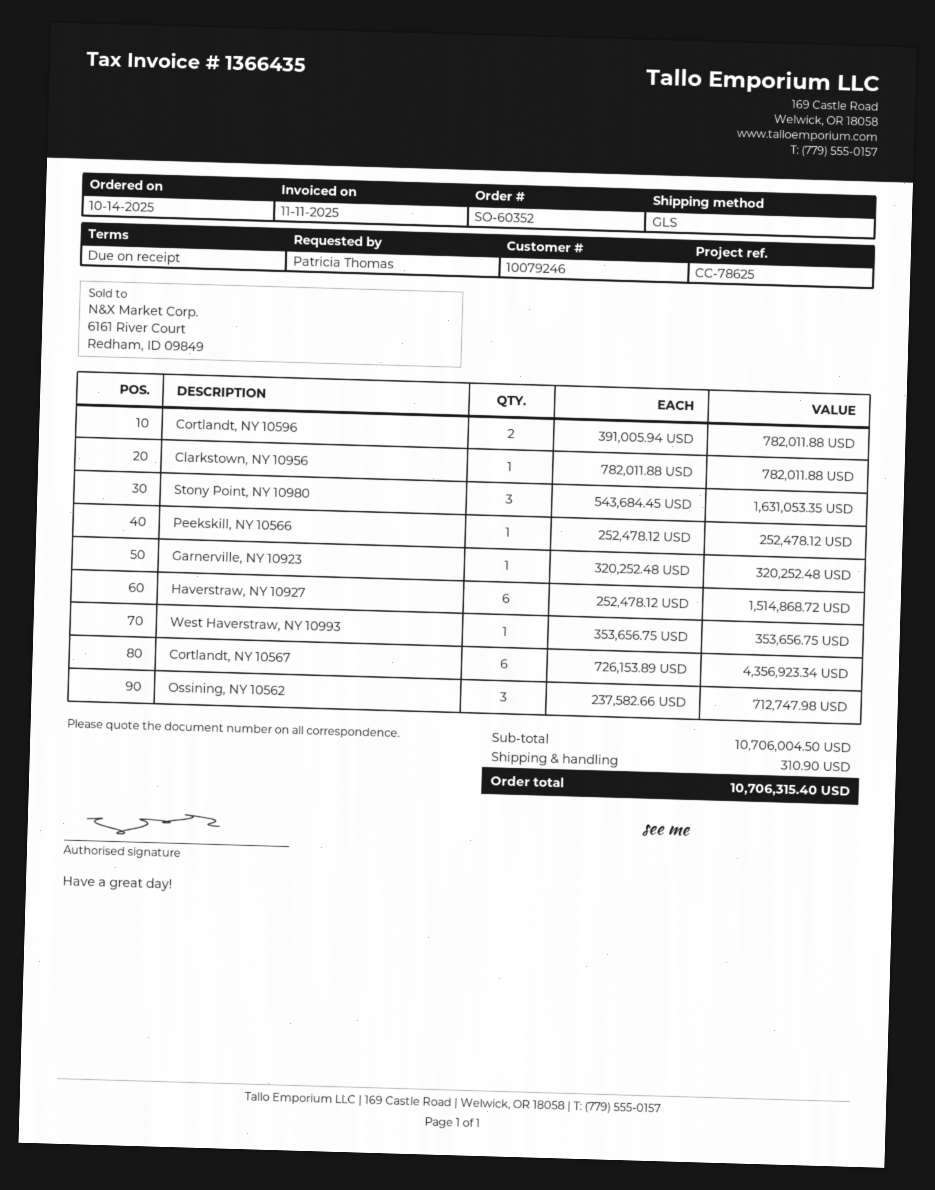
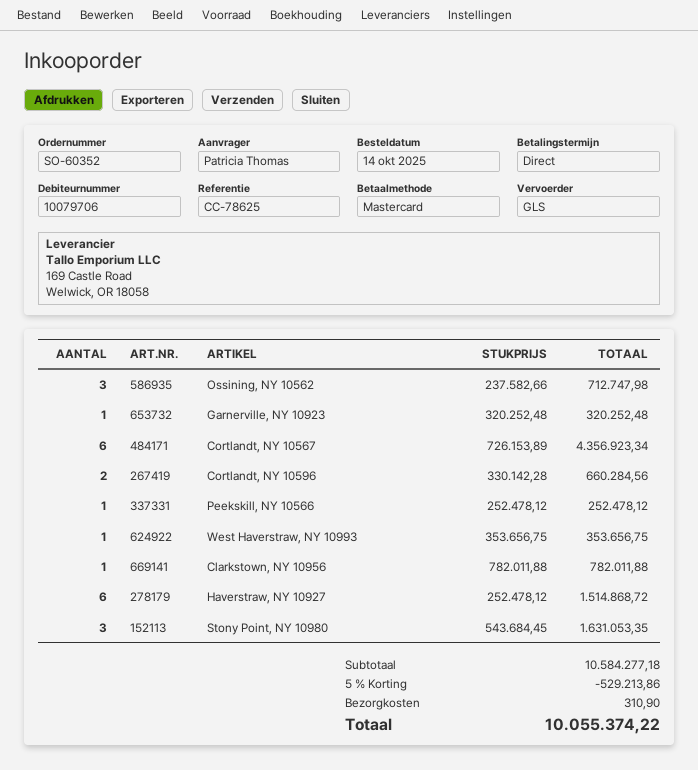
customer number: 10079246 -> 10079706
Cortlandt, NY 10596: 2 x 391005.94 = 782011.88 -> 2 x 330142.28 = 660284.56
subtotal: 10706004.50 -> 10584277.18
discount: none -> 5% = 529213.86
total: 10706315.40 -> 10055374.22

